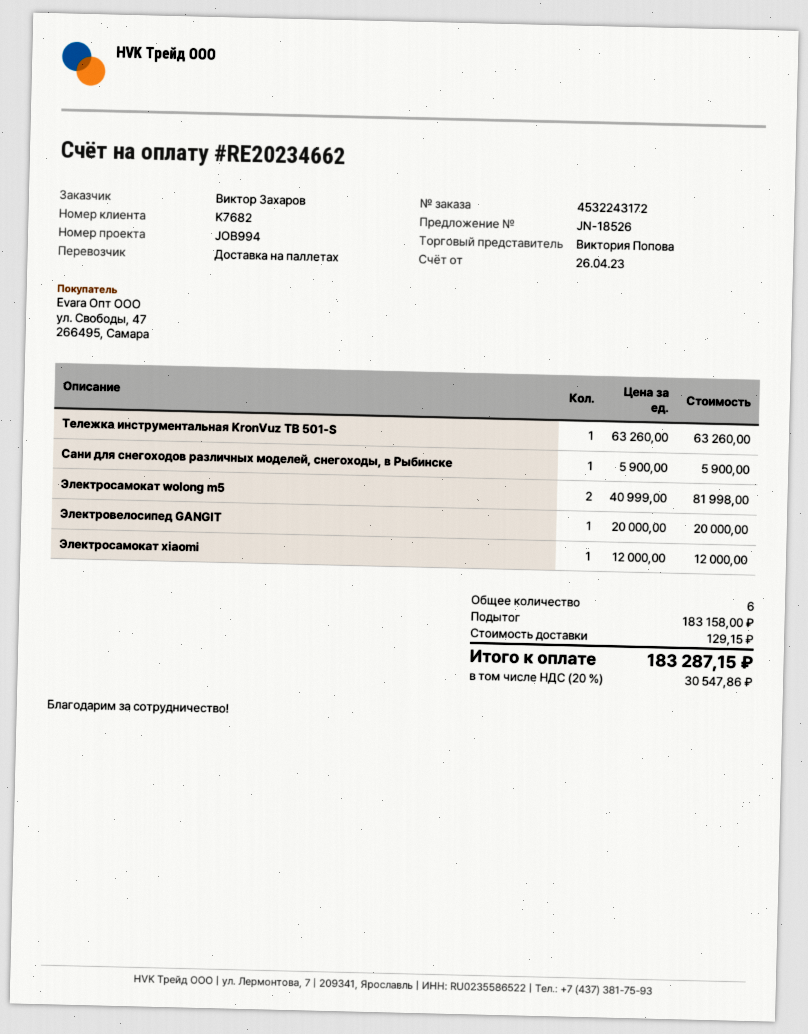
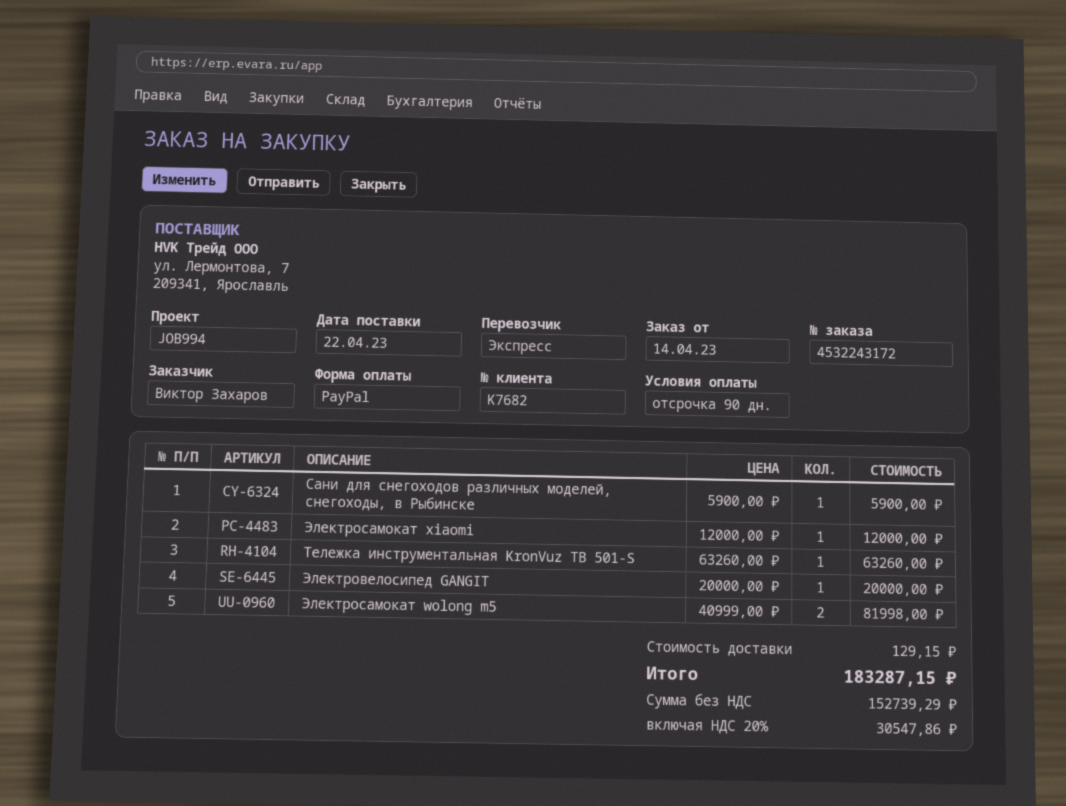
shipping method: pallet freight -> express

